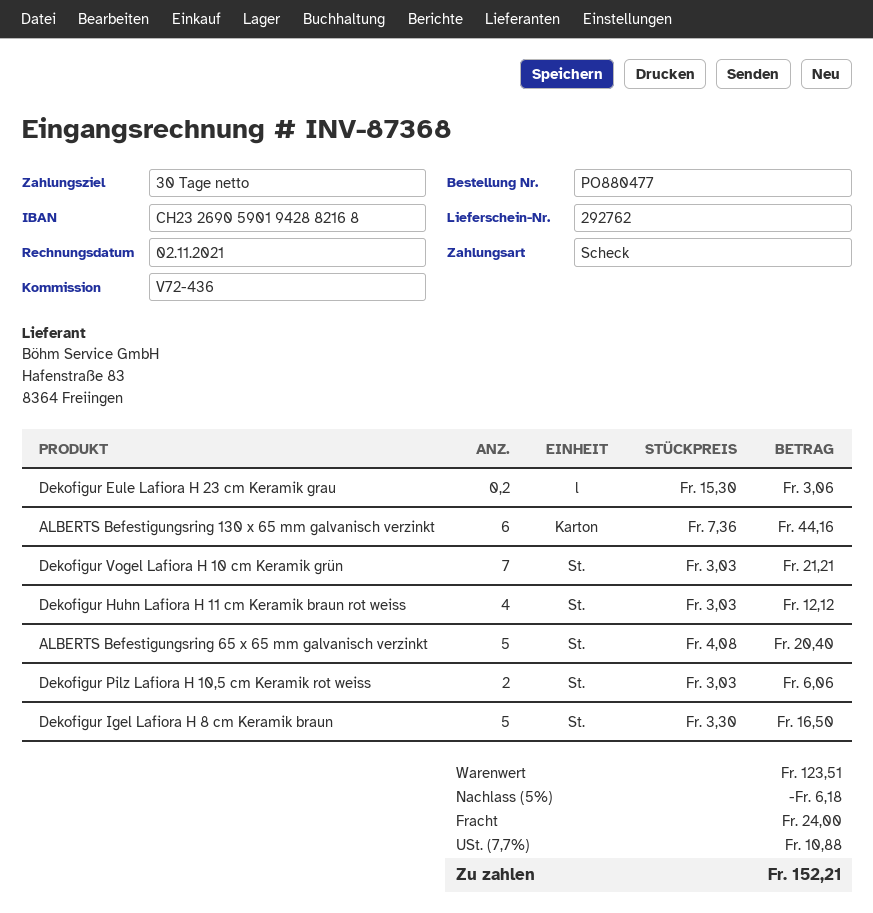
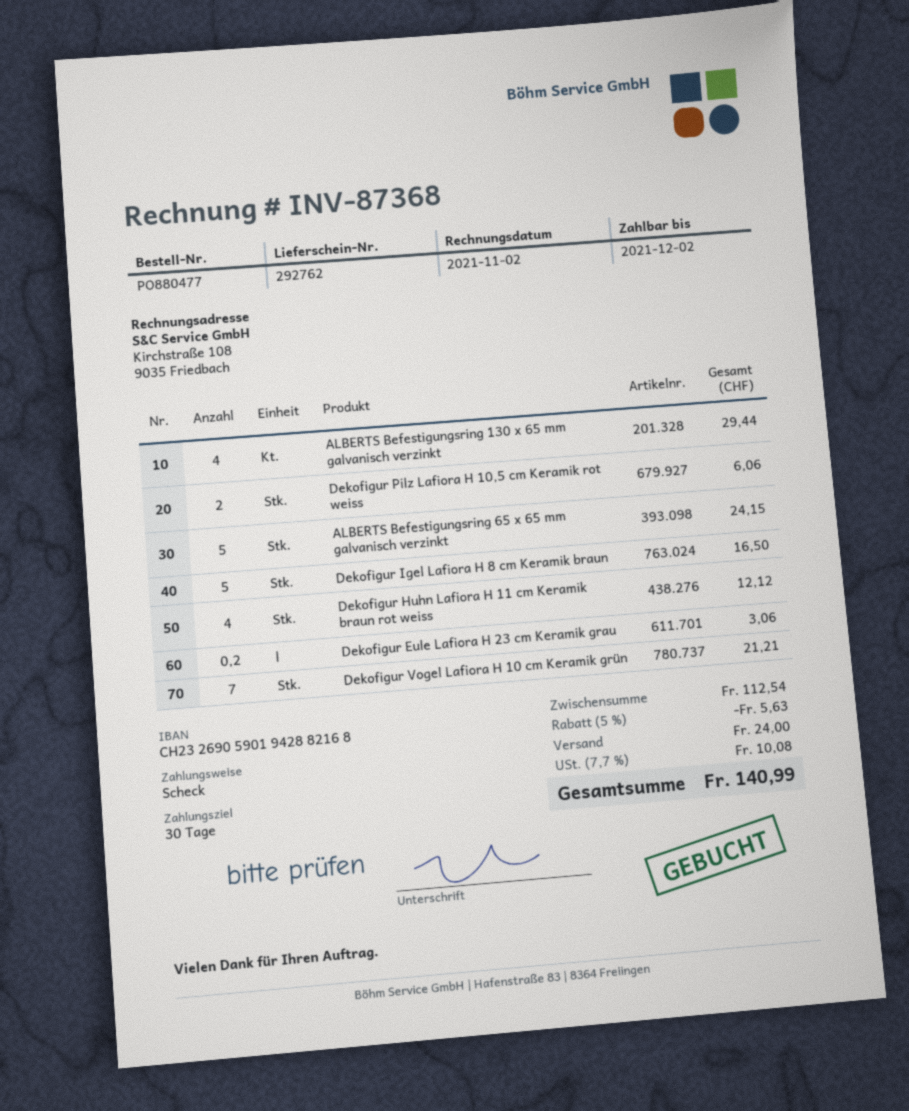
ALBERTS Befestigungsring 130 x 65 mm galvanisch verzinkt: 6 for 44.16 -> 4 for 29.44
ALBERTS Befestigungsring 65 x 65 mm galvanisch verzinkt: 5 for 20.40 -> 5 for 24.15
subtotal: 123.51 -> 112.54
discount: 5% = 6.18 -> 5% = 5.63
tax: 7.7% = 10.88 -> 7.7% = 10.08
total: 152.21 -> 140.99

